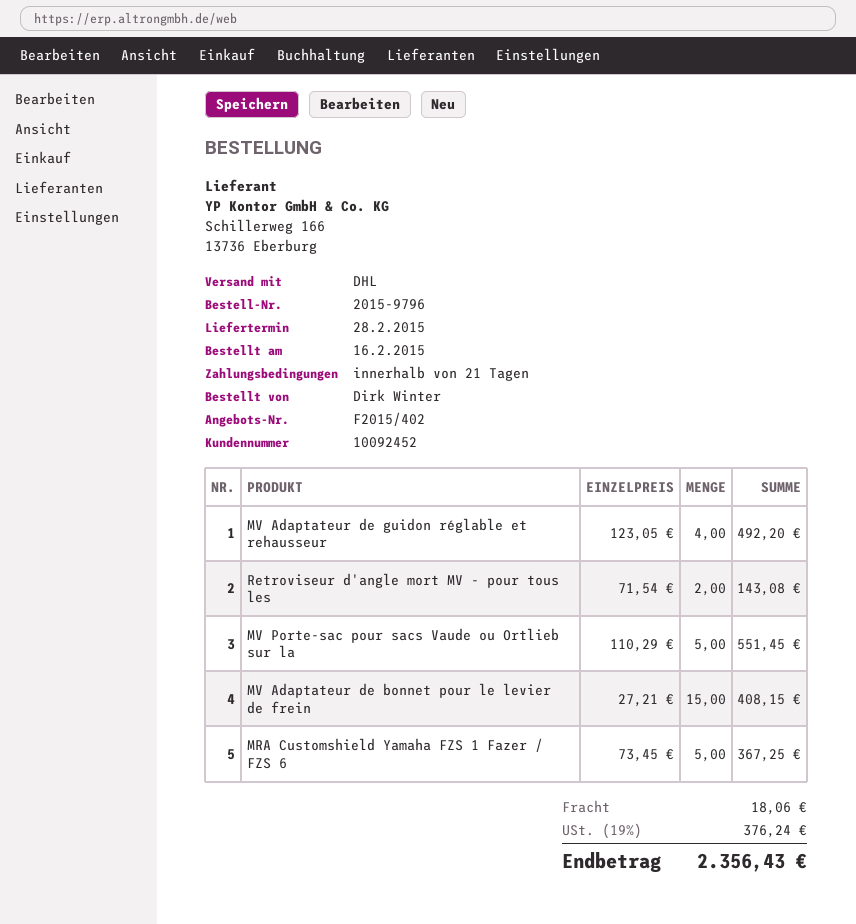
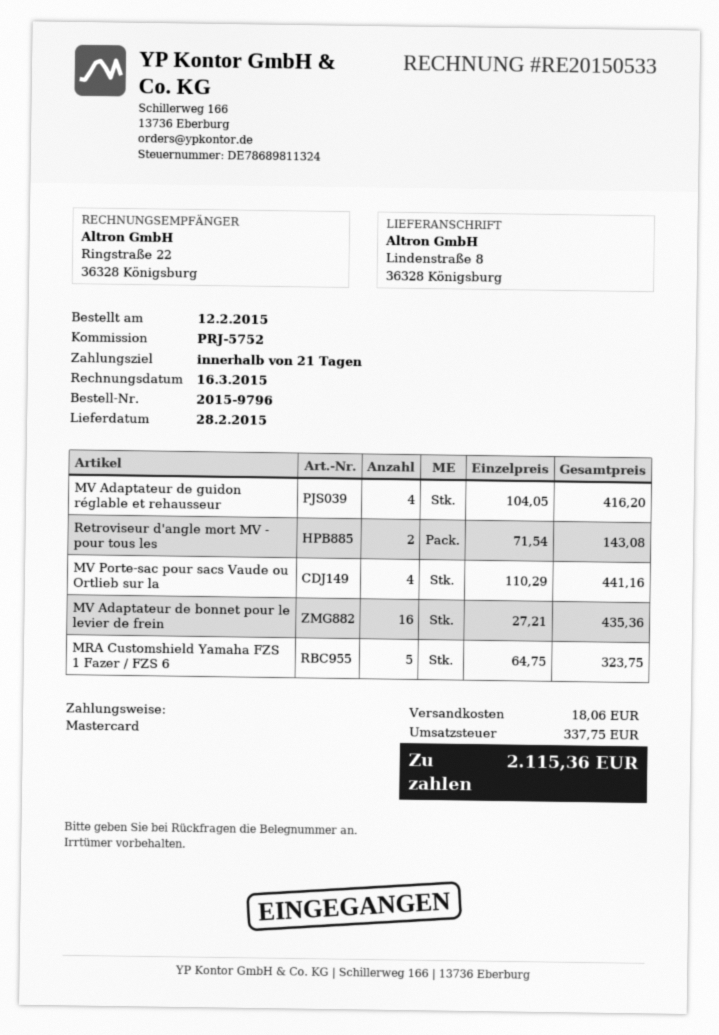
order date: 2015-02-16 -> 2015-02-12
MV Adaptateur de guidon réglable et rehausseur: 4 x 123.05 = 492.20 -> 4 x 104.05 = 416.20
MV Porte-sac pour sacs Vaude ou Ortlieb sur la: 5 x 110.29 = 551.45 -> 4 x 110.29 = 441.16
MV Adaptateur de bonnet pour le levier de frein: 15 x 27.21 = 408.15 -> 16 x 27.21 = 435.36
MRA Customshield Yamaha FZS 1 Fazer / FZS 6: 5 x 73.45 = 367.25 -> 5 x 64.75 = 323.75
tax: 376.24 -> 337.75
total: 2356.43 -> 2115.36

